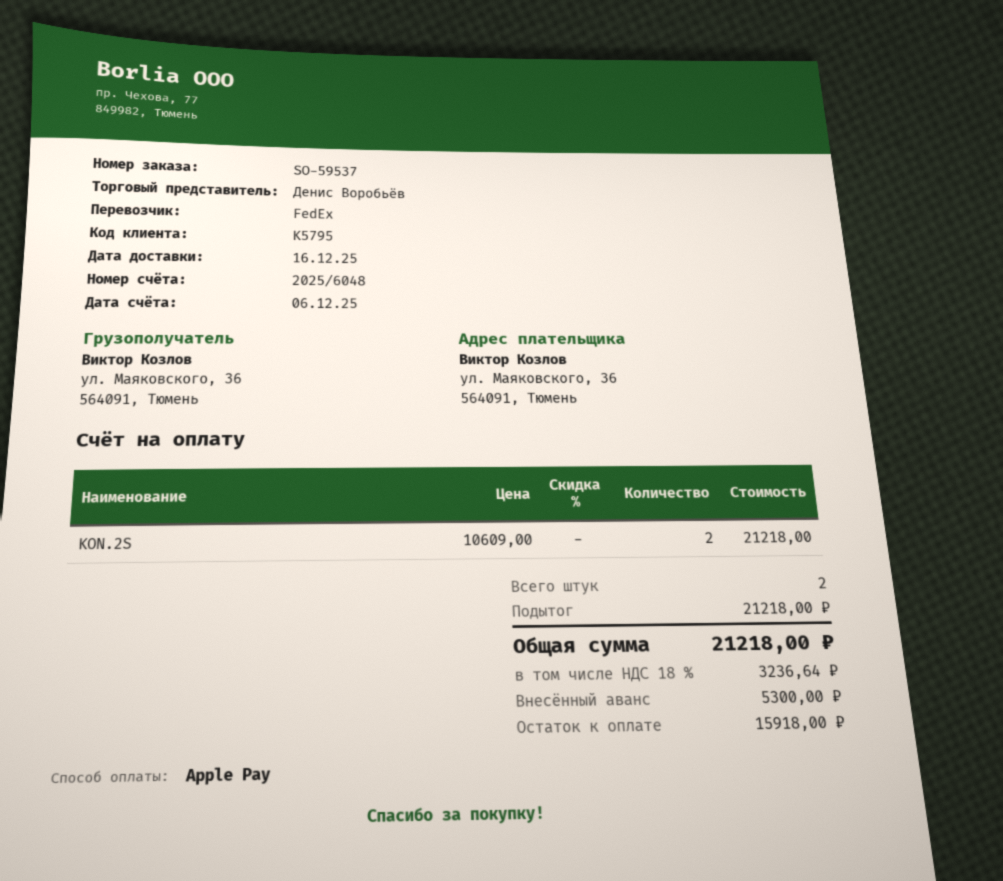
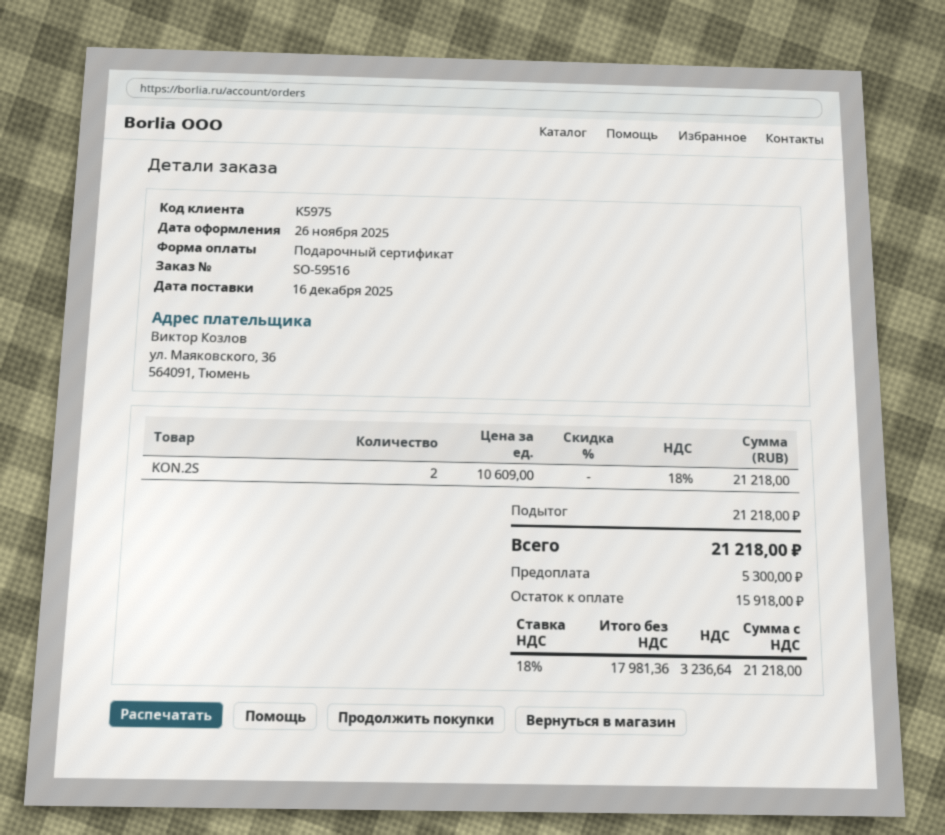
order number: SO-59537 -> SO-59516
customer number: K5795 -> K5975
payment method: Apple Pay -> gift card

